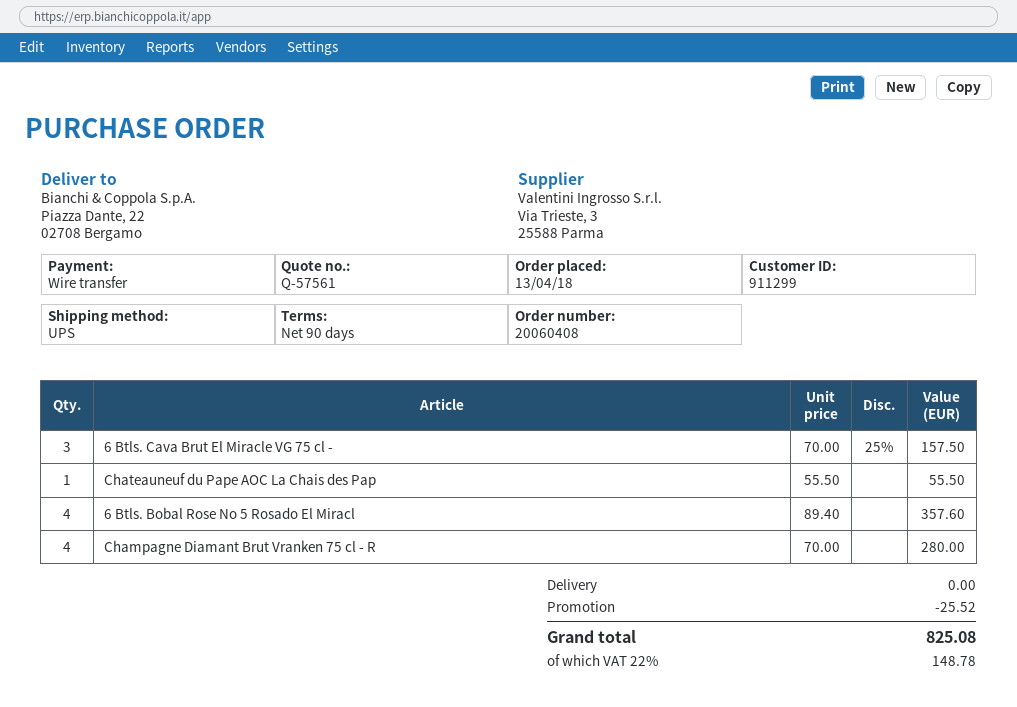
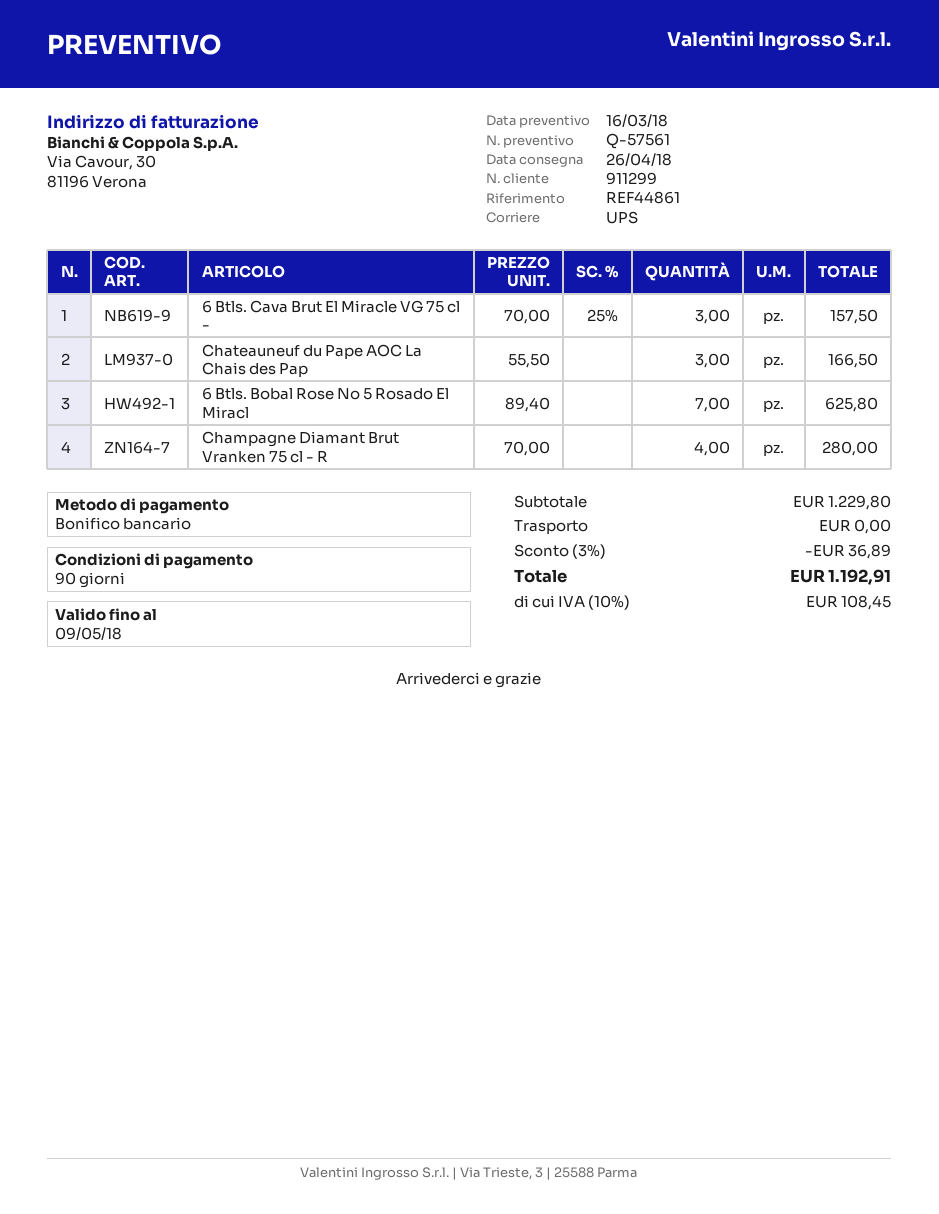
Chateauneuf du Pape AOC La Chais des Pap: 1 x 55.50 = 55.50 -> 3 x 55.50 = 166.50
6 Btls. Bobal Rose No 5 Rosado El Miracl: 4 x 89.40 = 357.60 -> 7 x 89.40 = 625.80
discount: 25.52 -> 36.89
tax: 22% = 148.78 -> 10% = 108.45
total: 825.08 -> 1192.91

